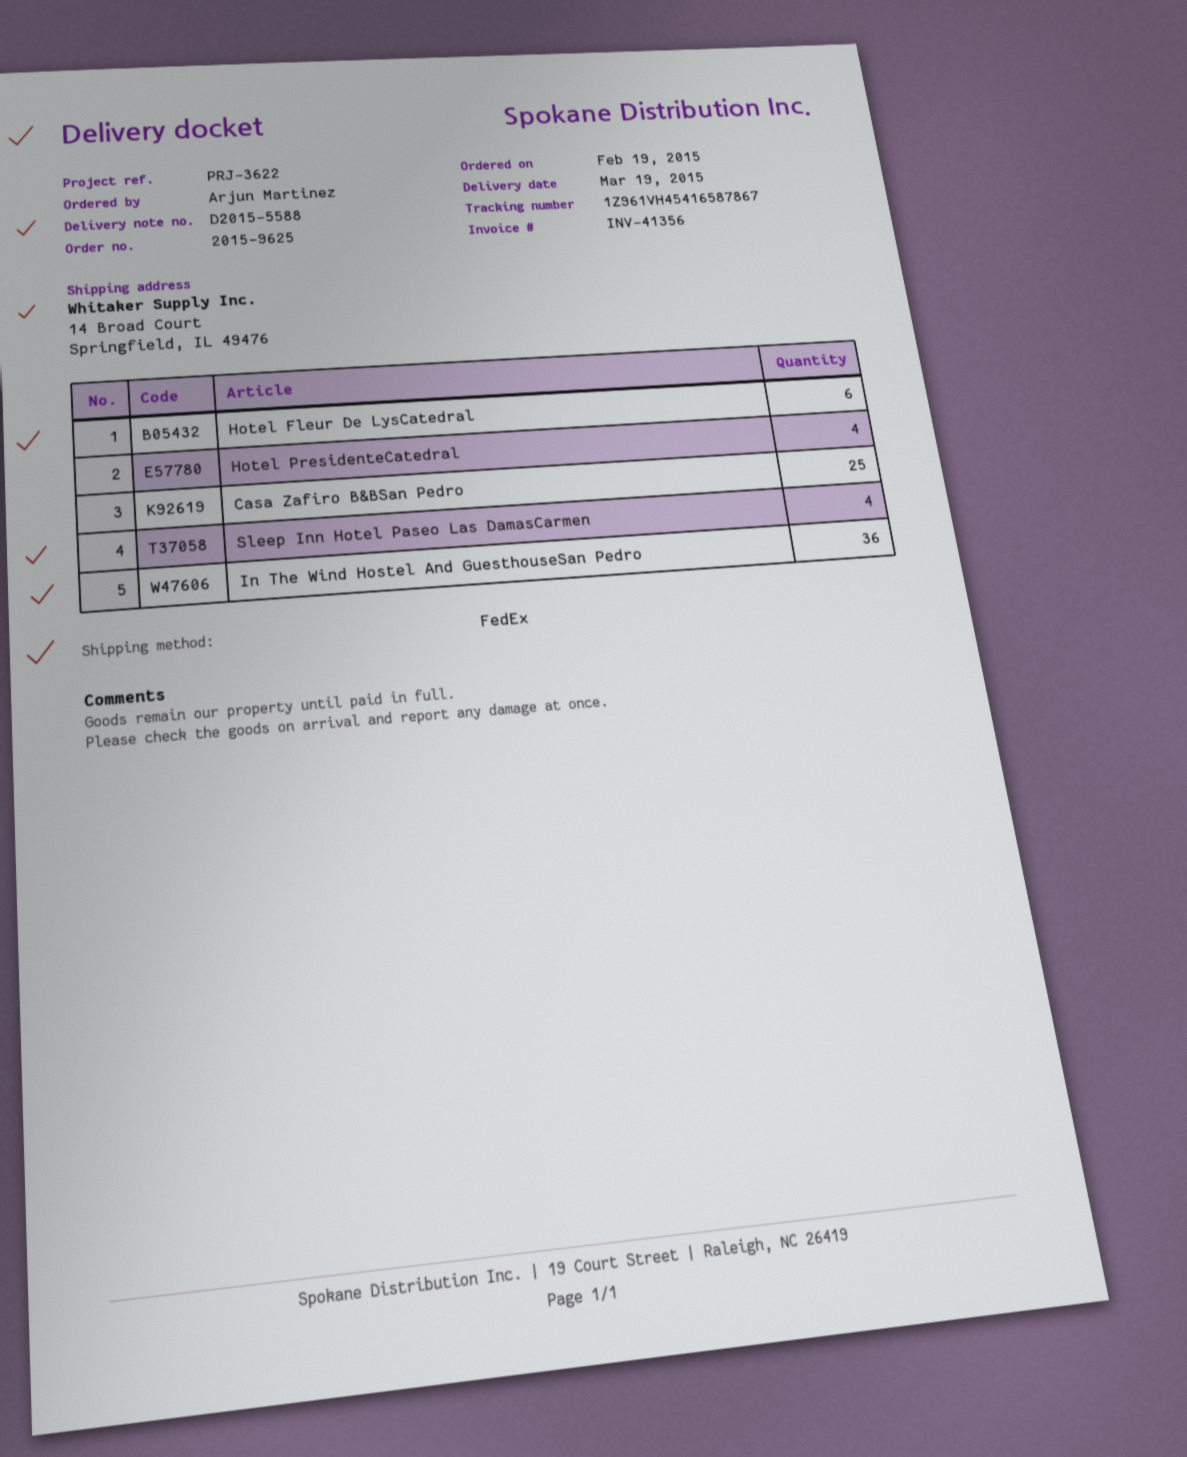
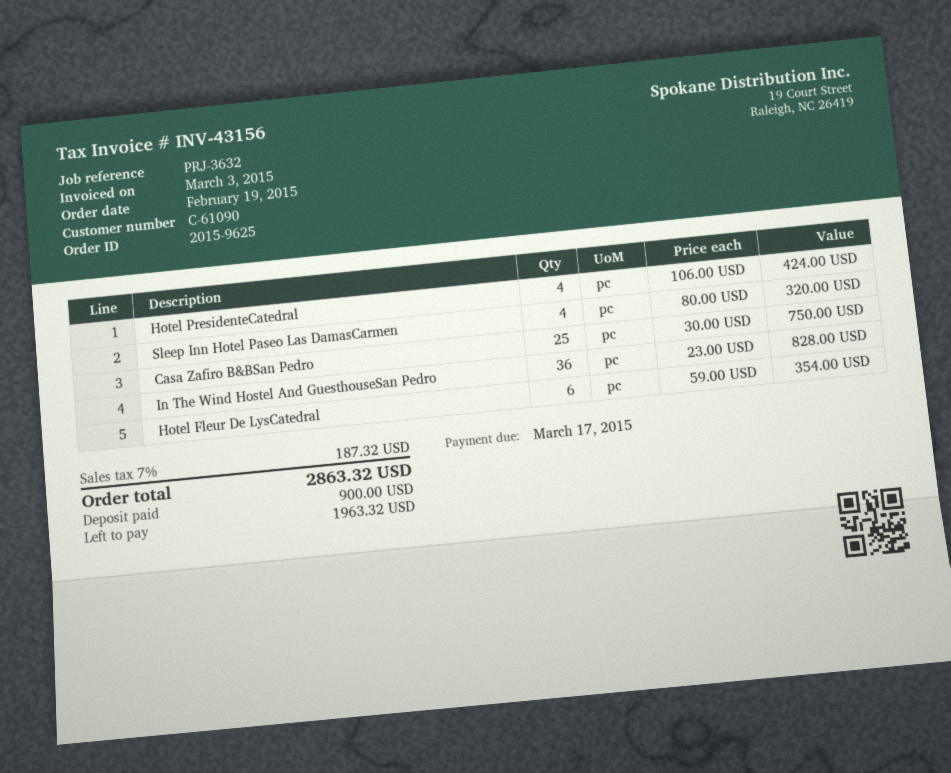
invoice number: INV-41356 -> INV-43156
reference: PRJ-3622 -> PRJ-3632

